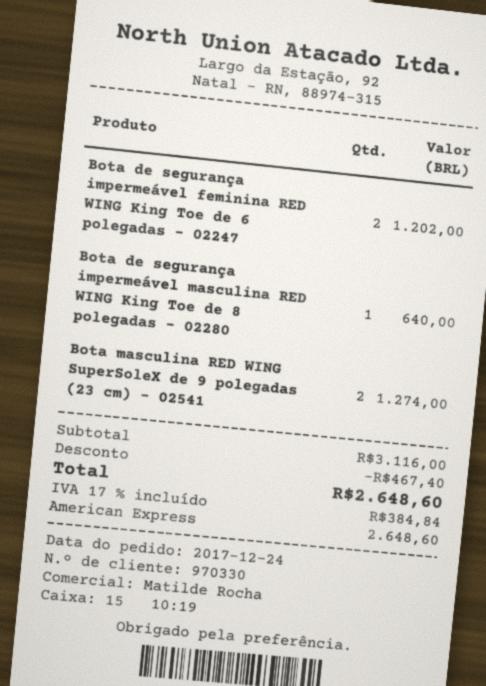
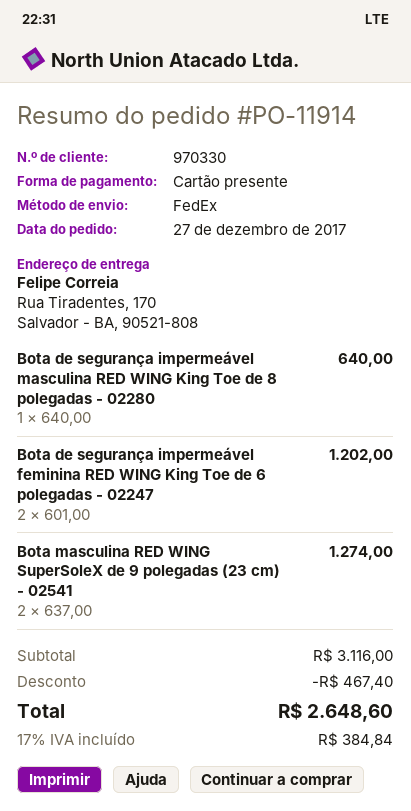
order date: 2017-12-24 -> 2017-12-27
payment method: American Express -> gift card

